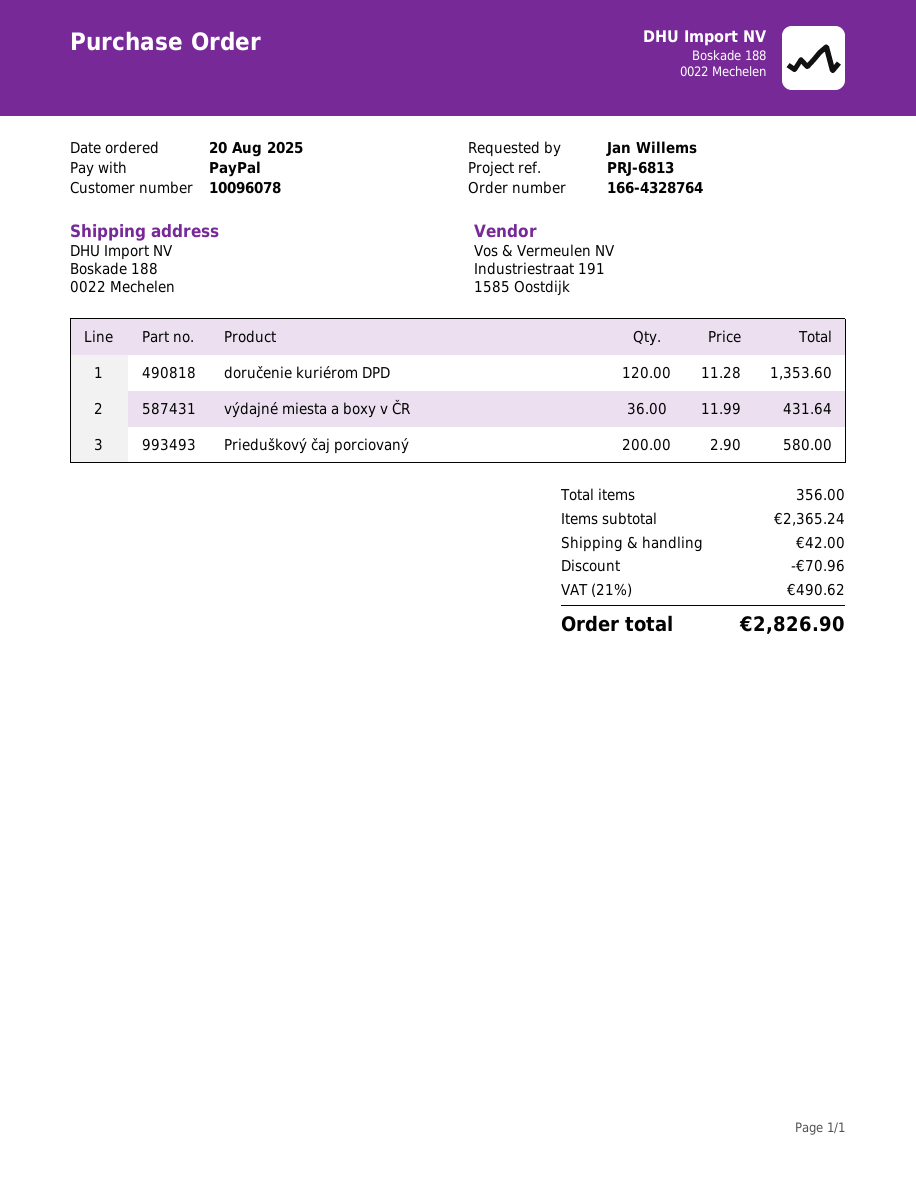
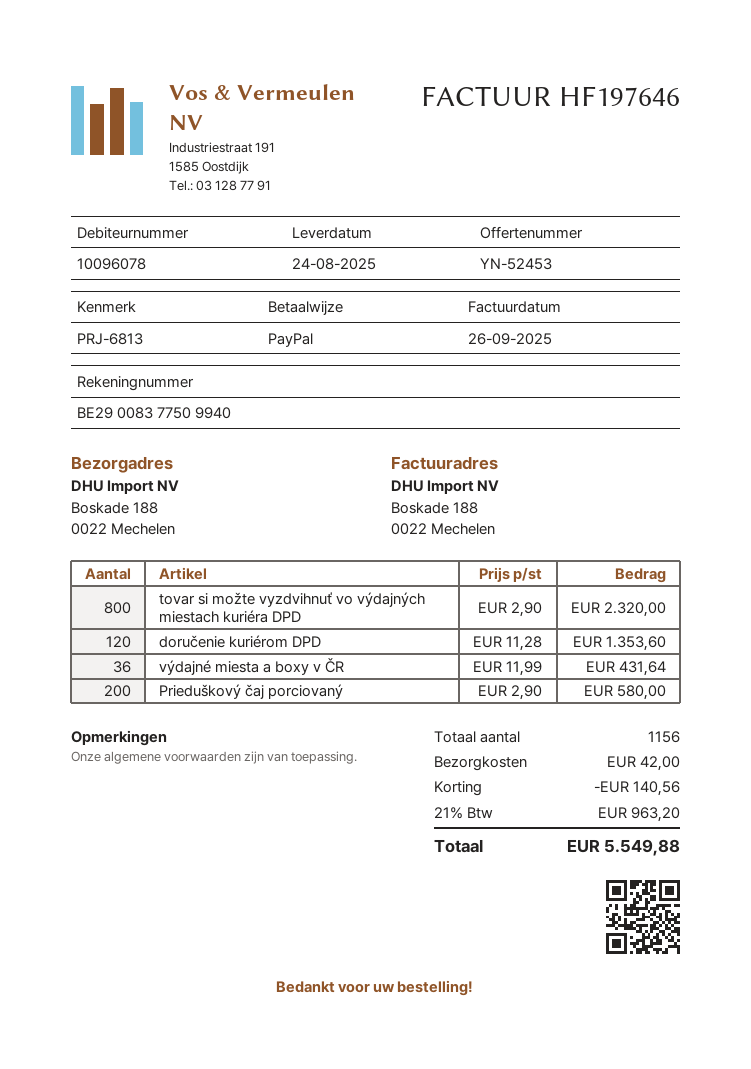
tovar si možte vyzdvihnuť vo výdajných miestach kuriéra DPD: none -> 800 x 2.90 = 2320.00
total quantity: 356 -> 1156
discount: 70.96 -> 140.56
tax: 21% = 490.62 -> 21% = 963.20
total: 2826.90 -> 5549.88

